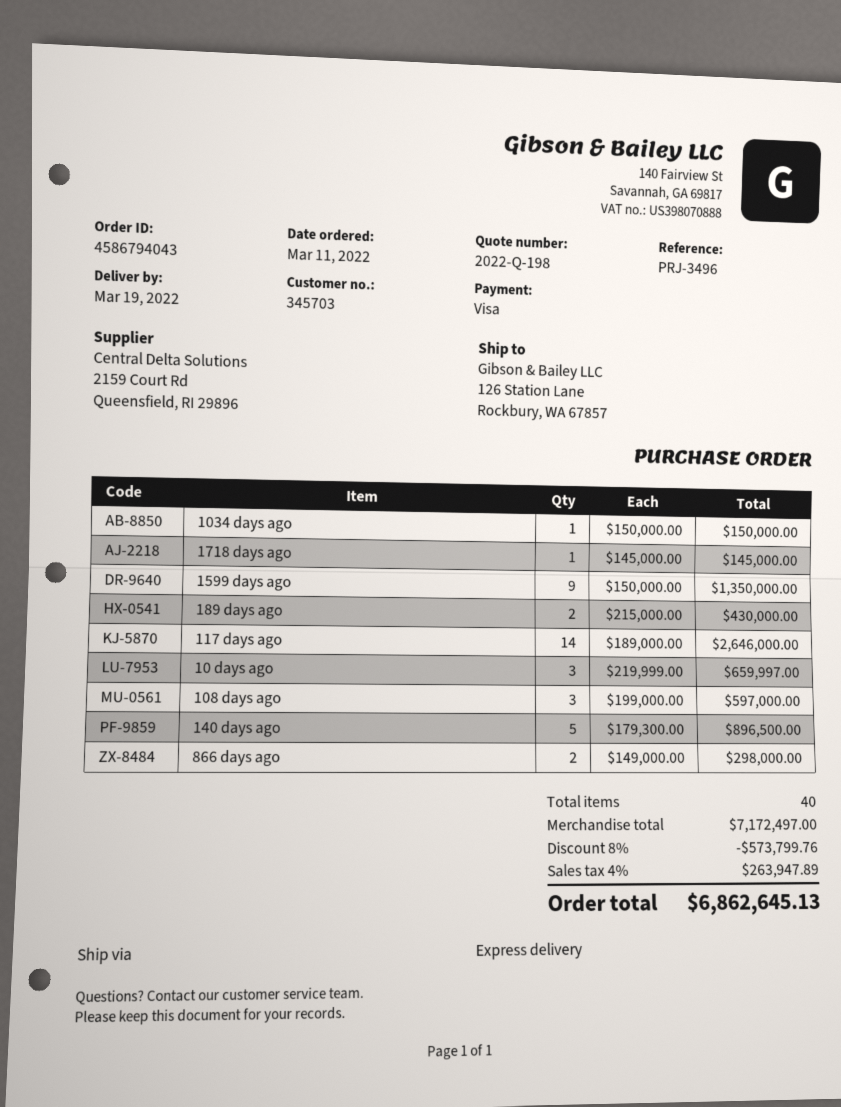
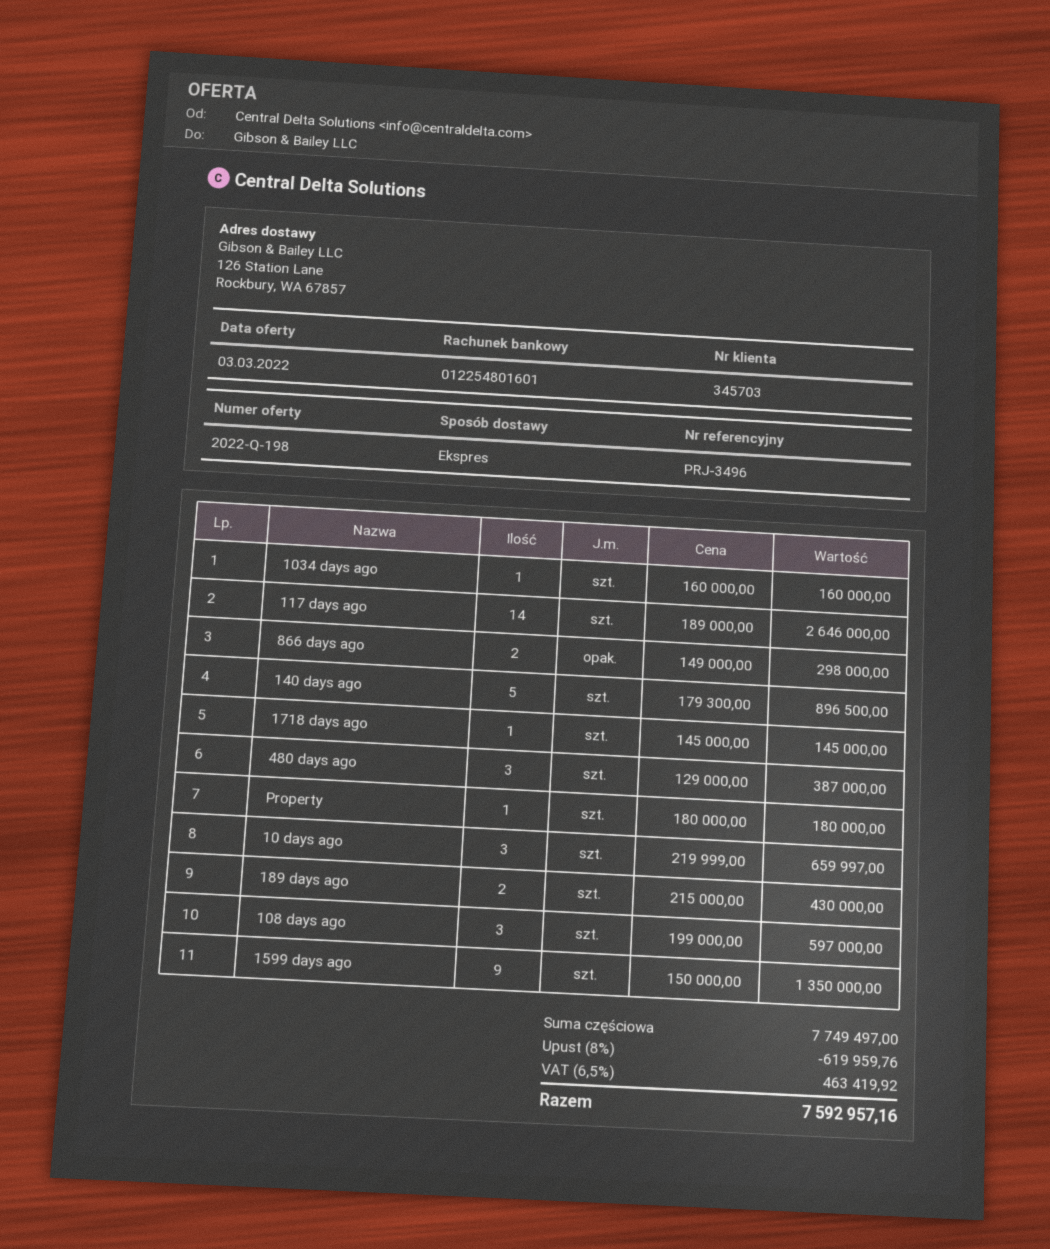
1034 days ago: 1 x 150000.00 = 150000.00 -> 1 x 160000.00 = 160000.00
480 days ago: none -> 3 x 129000.00 = 387000.00
Property: none -> 1 x 180000.00 = 180000.00
subtotal: 7172497.00 -> 7749497.00
discount: 8% = 573799.76 -> 8% = 619959.76
tax: 4% = 263947.89 -> 6.5% = 463419.92
total: 6862645.13 -> 7592957.16

